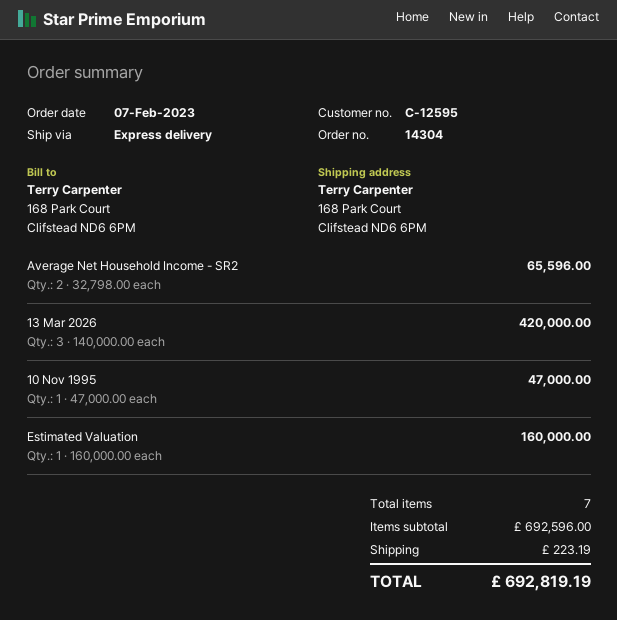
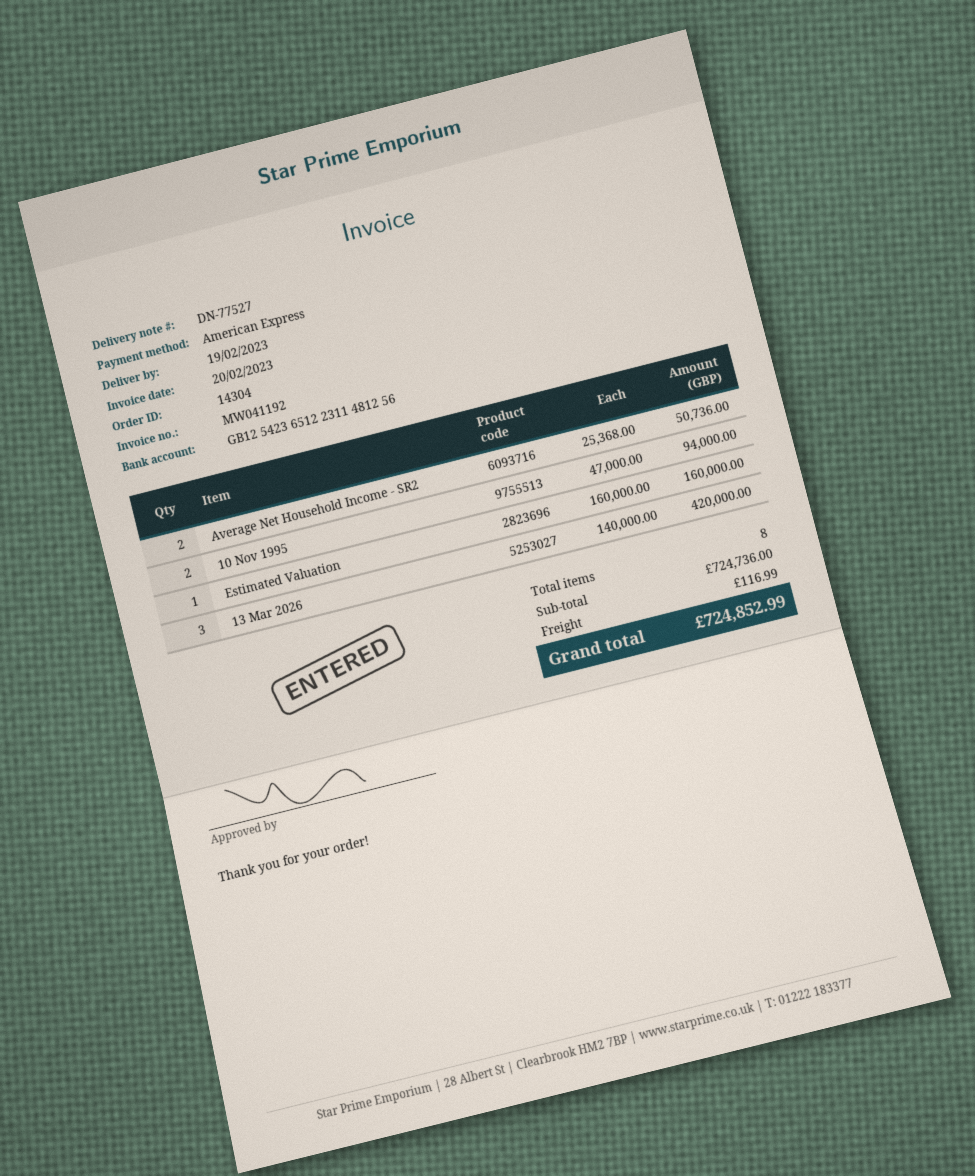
Average Net Household Income - SR2: 2 x 32798.00 = 65596.00 -> 2 x 25368.00 = 50736.00
10 Nov 1995: 1 x 47000.00 = 47000.00 -> 2 x 47000.00 = 94000.00
total quantity: 7 -> 8
subtotal: 692596.00 -> 724736.00
shipping: 223.19 -> 116.99
total: 692819.19 -> 724852.99

